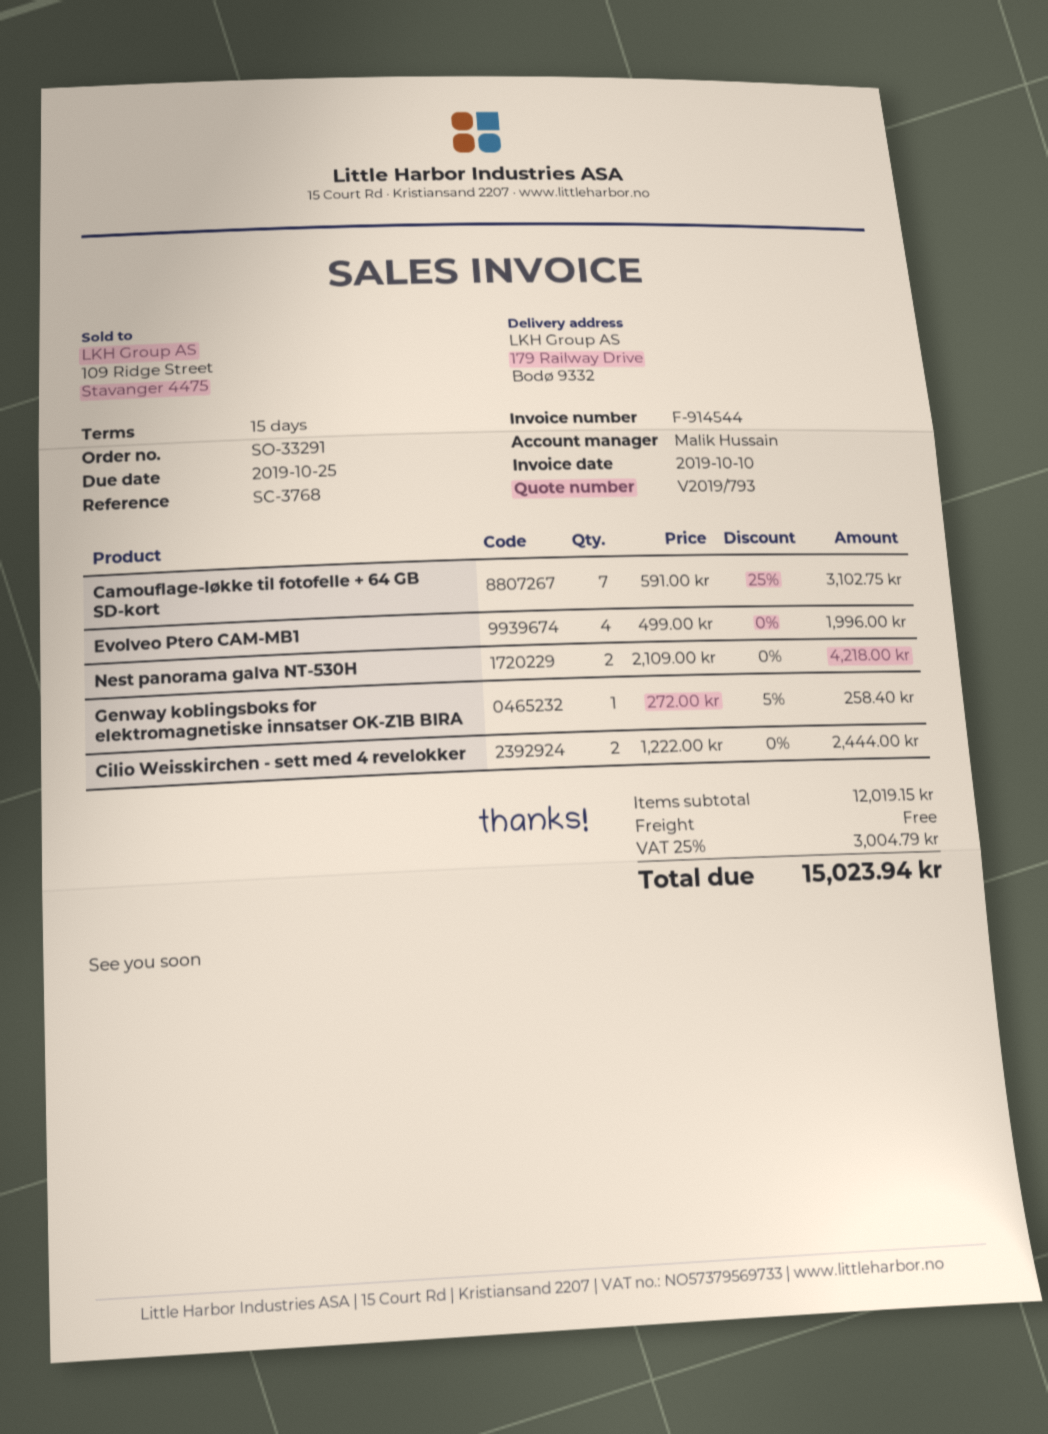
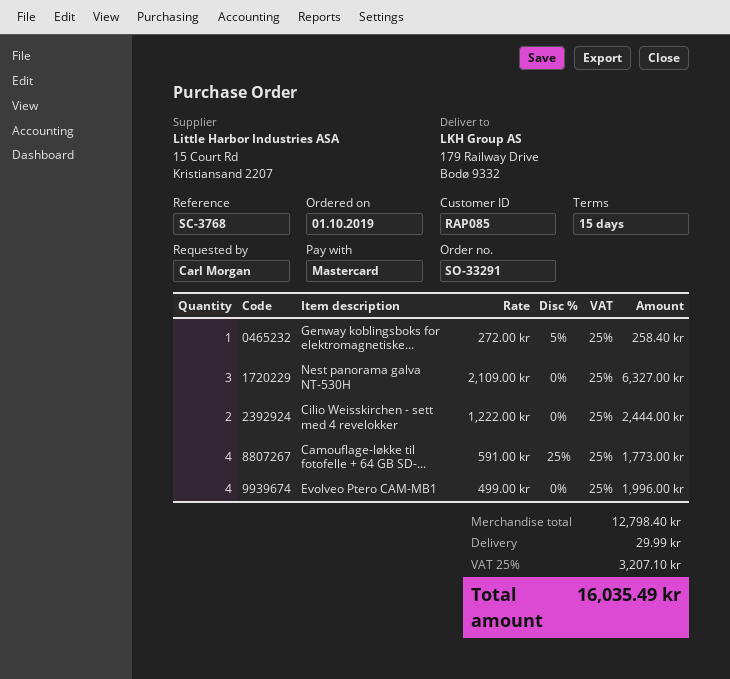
Camouflage-løkke til fotofelle + 64 GB SD-kort: 7 x 591.00 - 25% = 3102.75 -> 4 x 591.00 - 25% = 1773.00
Nest panorama galva NT-530H: 2 x 2109.00 = 4218.00 -> 3 x 2109.00 = 6327.00
subtotal: 12019.15 -> 12798.40
shipping: 0.00 -> 29.99
tax: 25% = 3004.79 -> 25% = 3207.10
total: 15023.94 -> 16035.49

